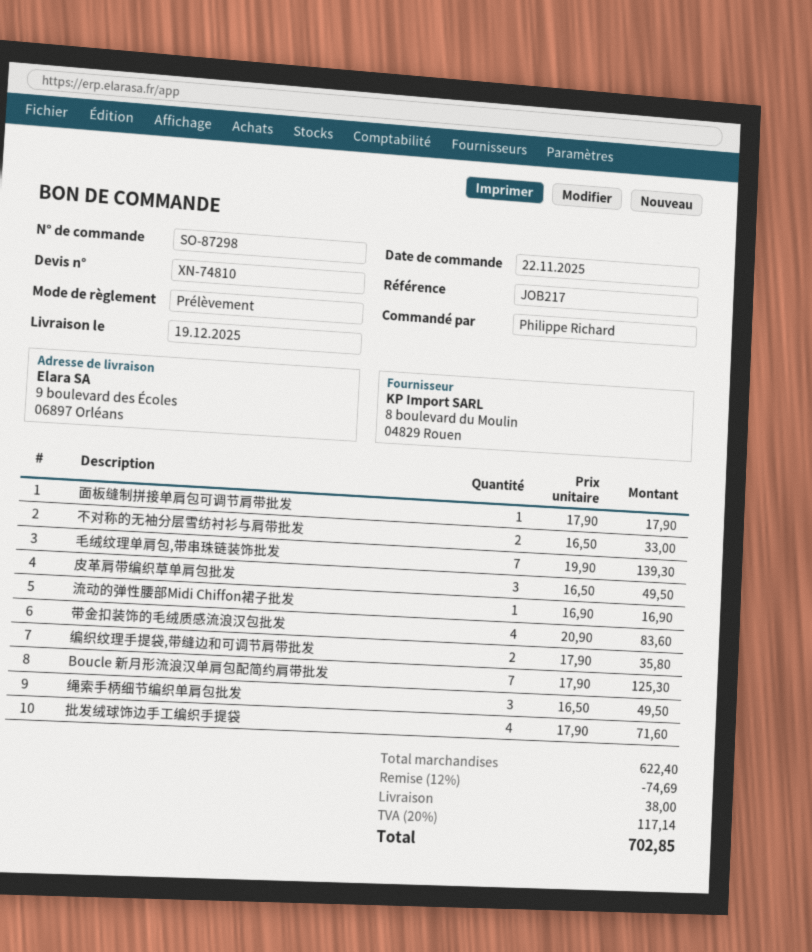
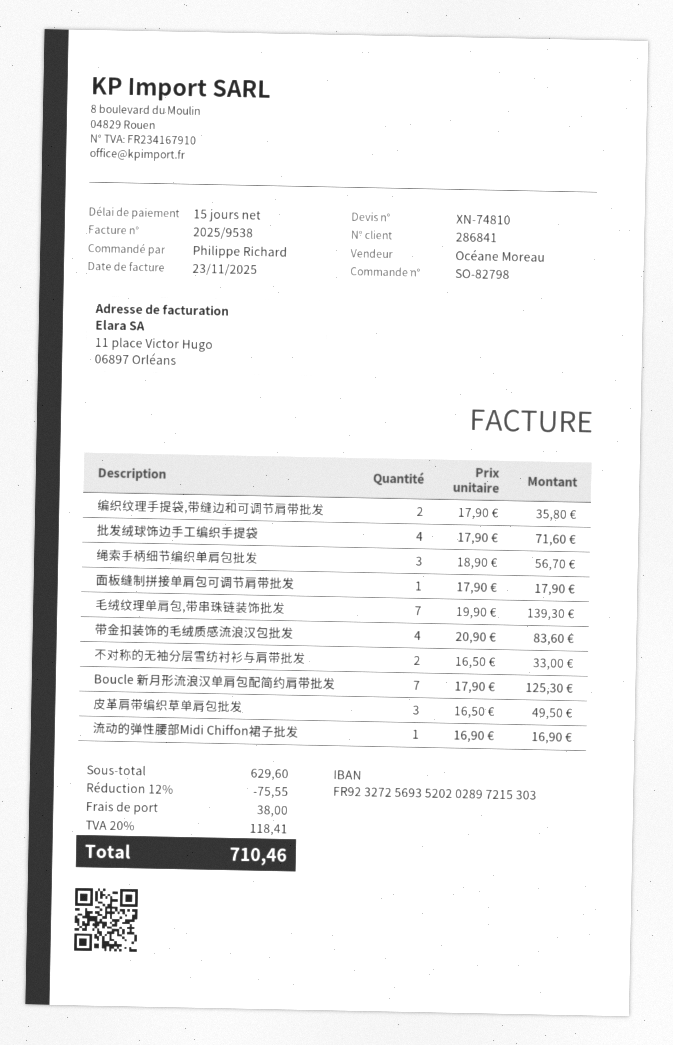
order number: SO-87298 -> SO-82798
绳索手柄细节编织单肩包批发: 3 x 16.50 = 49.50 -> 3 x 18.90 = 56.70
subtotal: 622.40 -> 629.60
discount: 12% = 74.69 -> 12% = 75.55
tax: 20% = 117.14 -> 20% = 118.41
total: 702.85 -> 710.46

